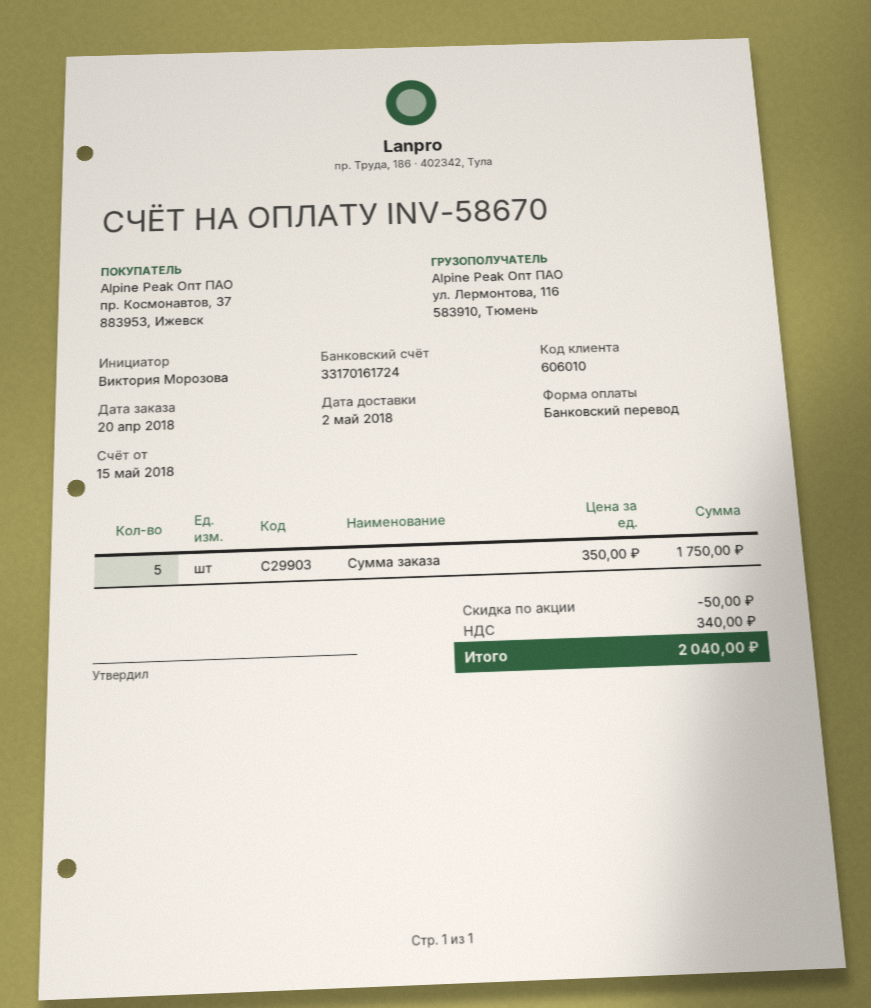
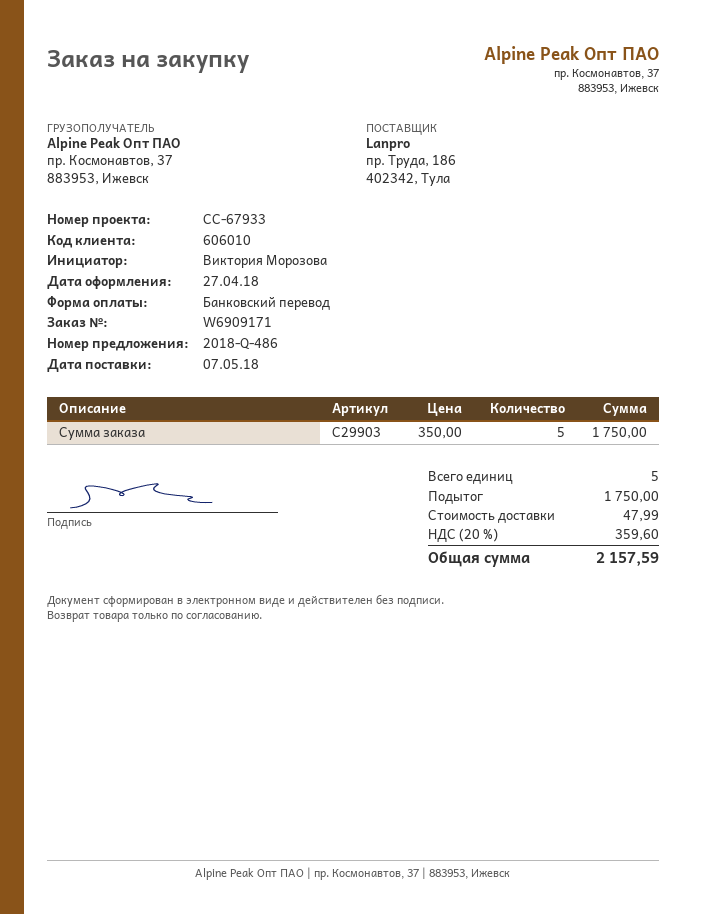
order date: 2018-04-20 -> 2018-04-27
delivery date: 2018-05-02 -> 2018-05-07
ship to: ул. Лермонтова, 116, 583910, Тюмень -> пр. Космонавтов, 37, 883953, Ижевск
discount: 50.00 -> none
shipping: none -> 47.99
tax: 340.00 -> 359.60
total: 2040.00 -> 2157.59

